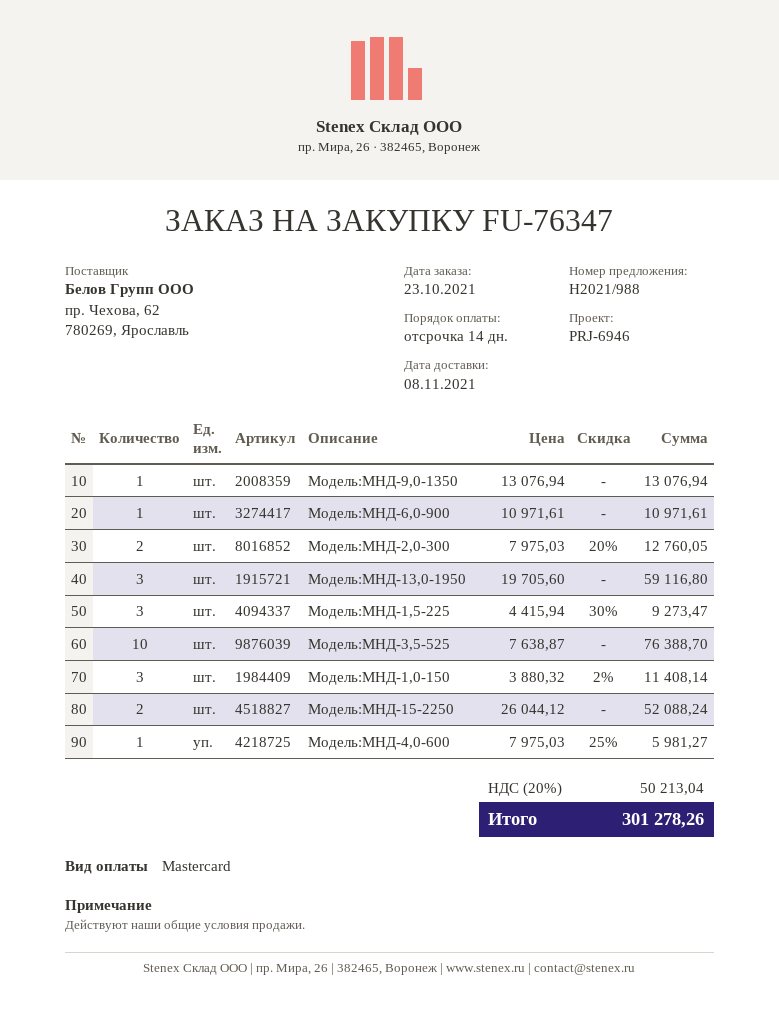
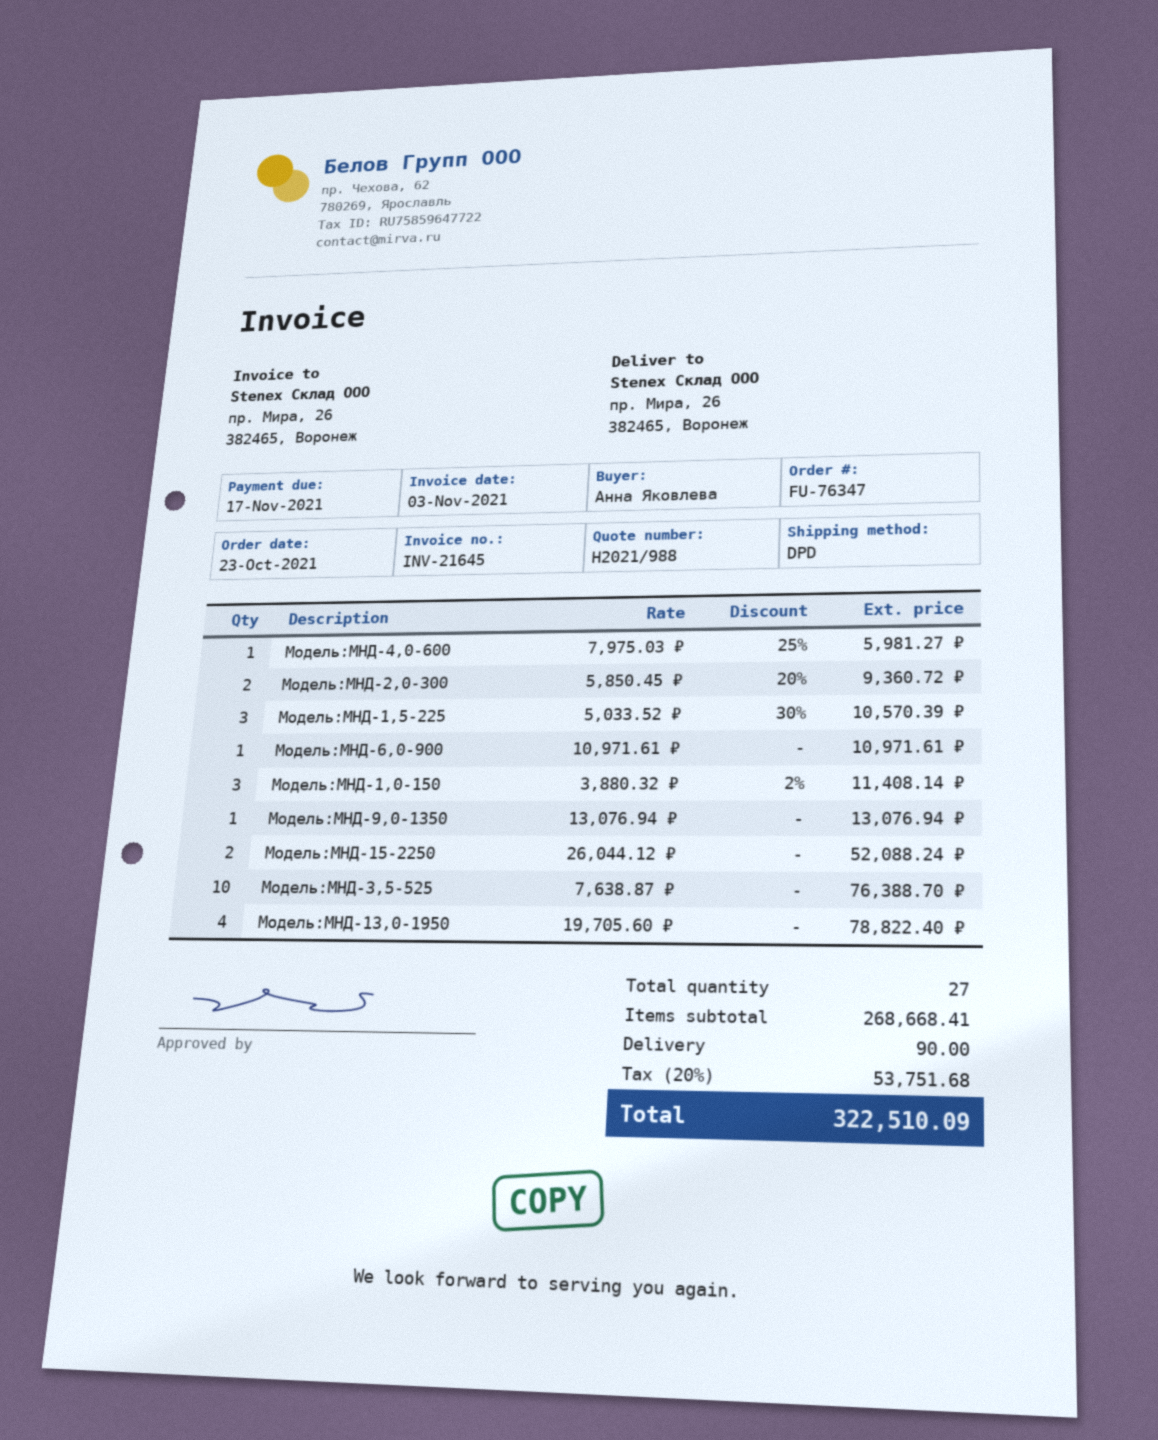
Модель:МНД-2,0-300: 2 x 7975.03 - 20% = 12760.05 -> 2 x 5850.45 - 20% = 9360.72
Модель:МНД-13,0-1950: 3 x 19705.60 = 59116.80 -> 4 x 19705.60 = 78822.40
Модель:МНД-1,5-225: 3 x 4415.94 - 30% = 9273.47 -> 3 x 5033.52 - 30% = 10570.39
shipping: none -> 90.00
tax: 20% = 50213.04 -> 20% = 53751.68
total: 301278.26 -> 322510.09

